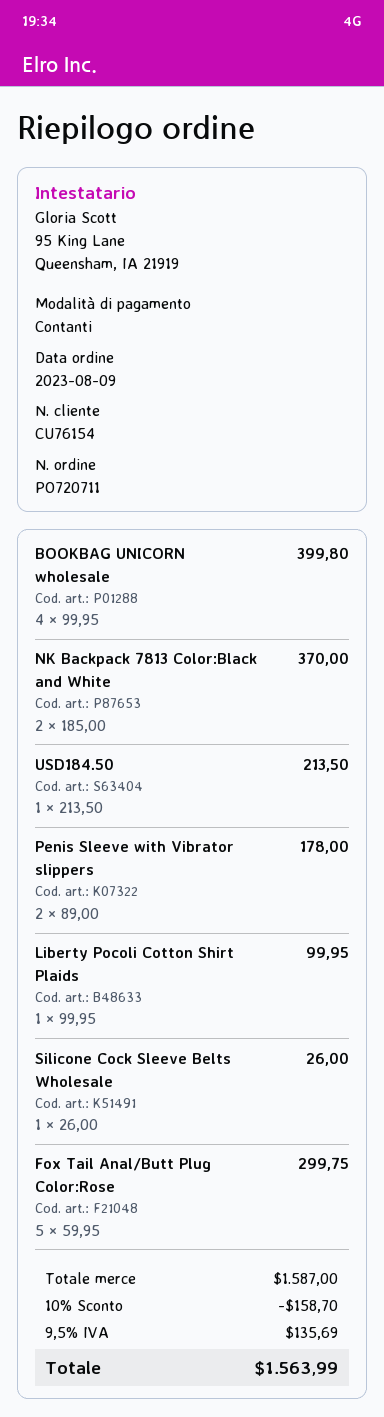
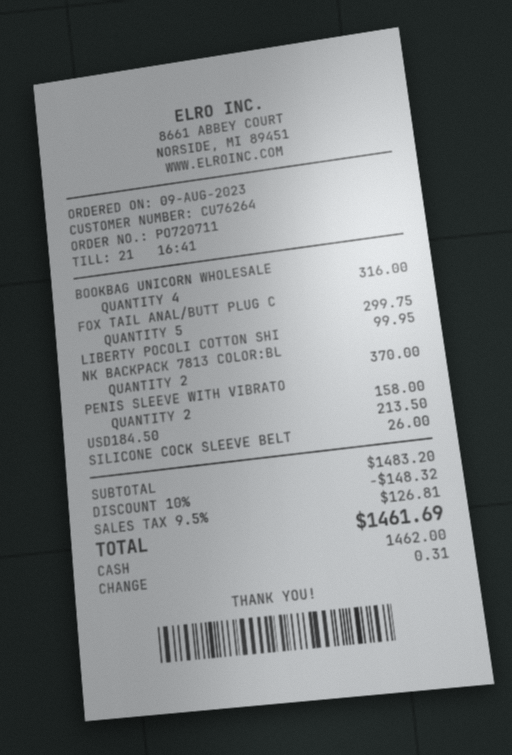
customer number: CU76154 -> CU76264
BOOKBAG UNICORN wholesale: 4 for 399.80 -> 4 for 316.00
Penis Sleeve with Vibrator slippers: 2 for 178.00 -> 2 for 158.00
subtotal: 1587.00 -> 1483.20
discount: 10% = 158.70 -> 10% = 148.32
tax: 9.5% = 135.69 -> 9.5% = 126.81
total: 1563.99 -> 1461.69

